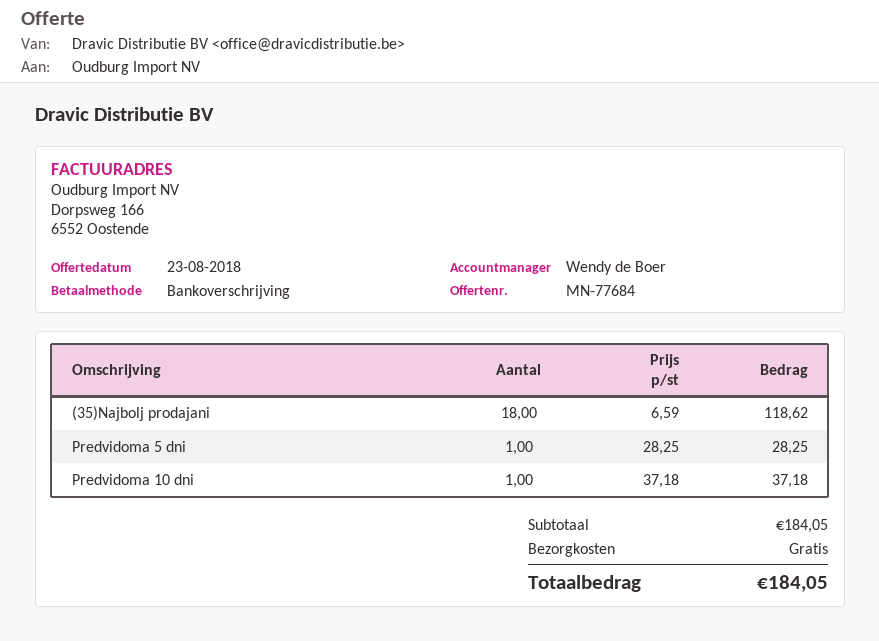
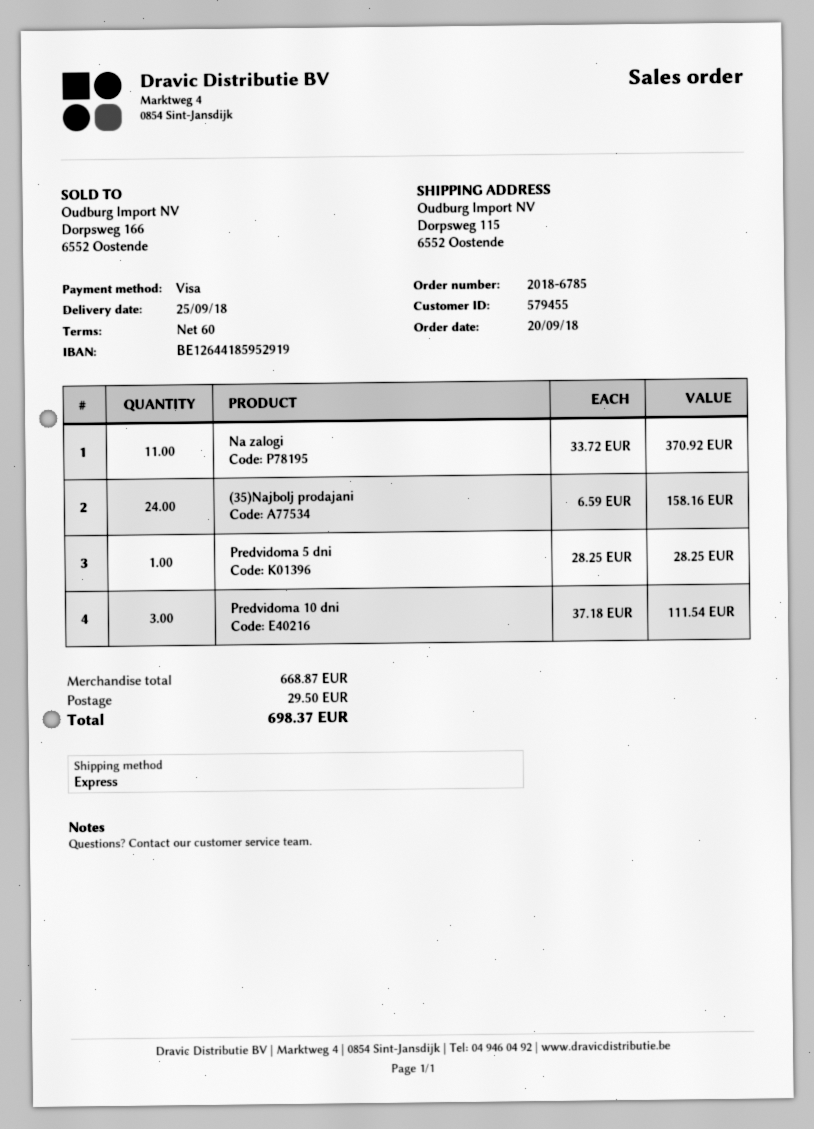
payment method: bank transfer -> Visa
(35)Najbolj prodajani: 18 x 6.59 = 118.62 -> 24 x 6.59 = 158.16
Predvidoma 10 dni: 1 x 37.18 = 37.18 -> 3 x 37.18 = 111.54
Na zalogi: none -> 11 x 33.72 = 370.92
subtotal: 184.05 -> 668.87
shipping: 0.00 -> 29.50
total: 184.05 -> 698.37

